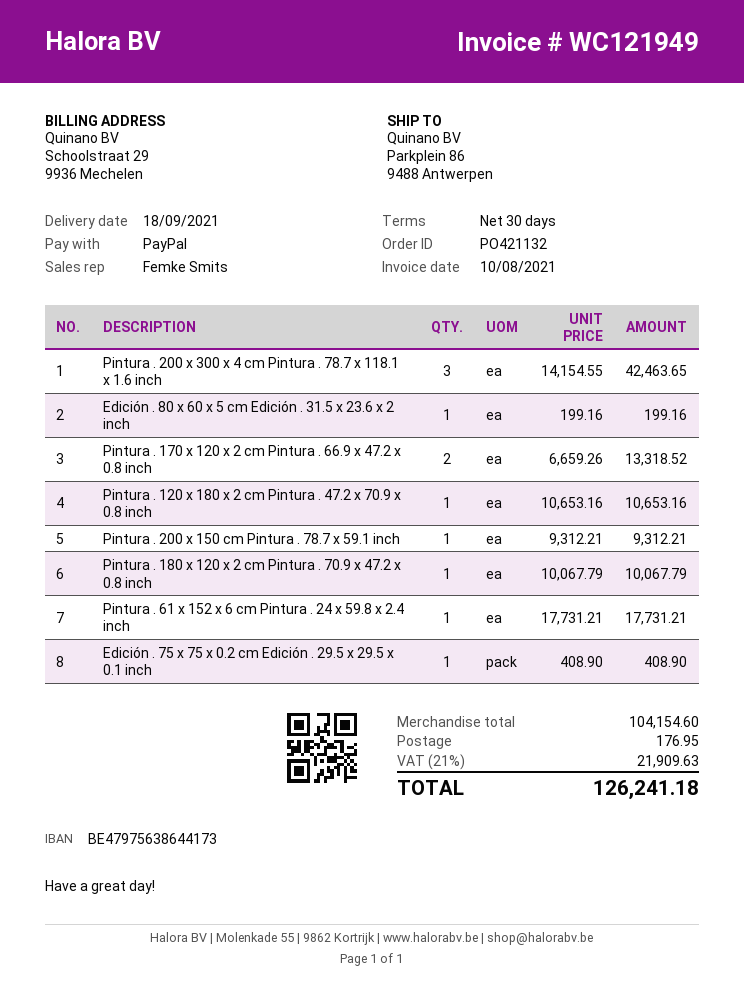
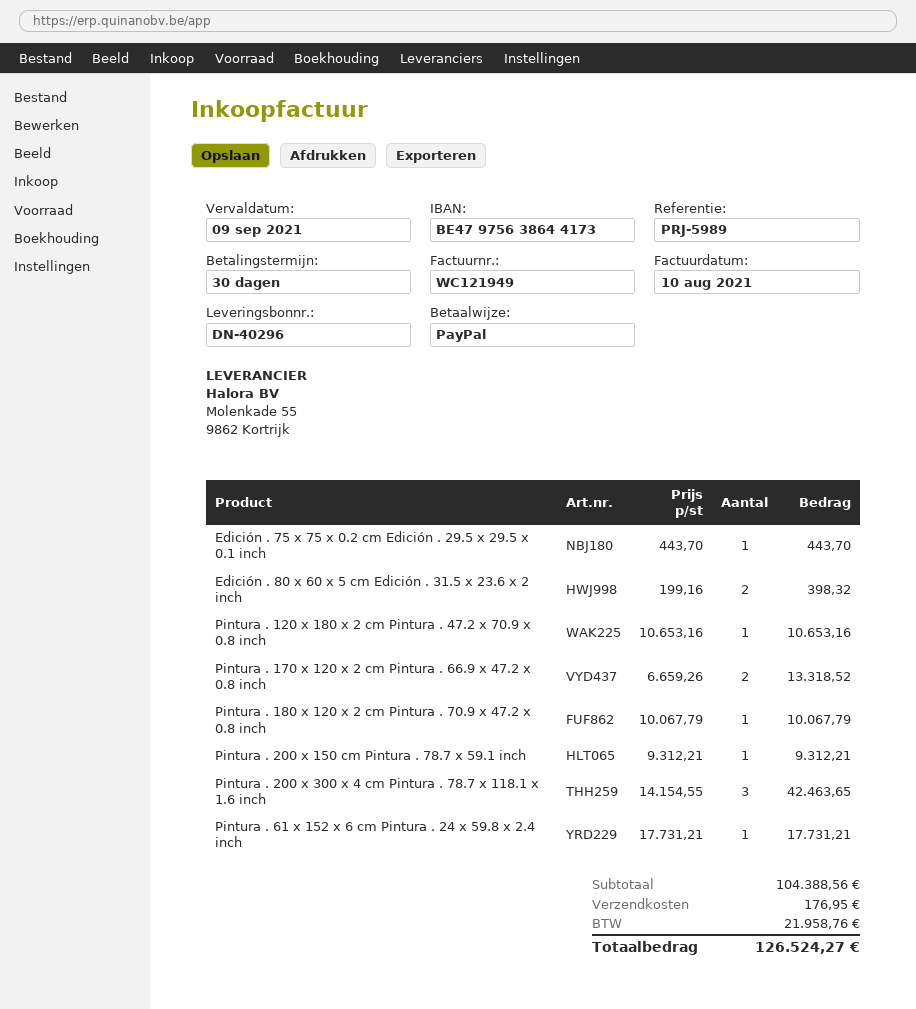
Edición . 80 x 60 x 5 cm Edición . 31.5 x 23.6 x 2 inch: 1 x 199.16 = 199.16 -> 2 x 199.16 = 398.32
Edición . 75 x 75 x 0.2 cm Edición . 29.5 x 29.5 x 0.1 inch: 1 x 408.90 = 408.90 -> 1 x 443.70 = 443.70
subtotal: 104154.60 -> 104388.56
tax: 21909.63 -> 21958.76
total: 126241.18 -> 126524.27

